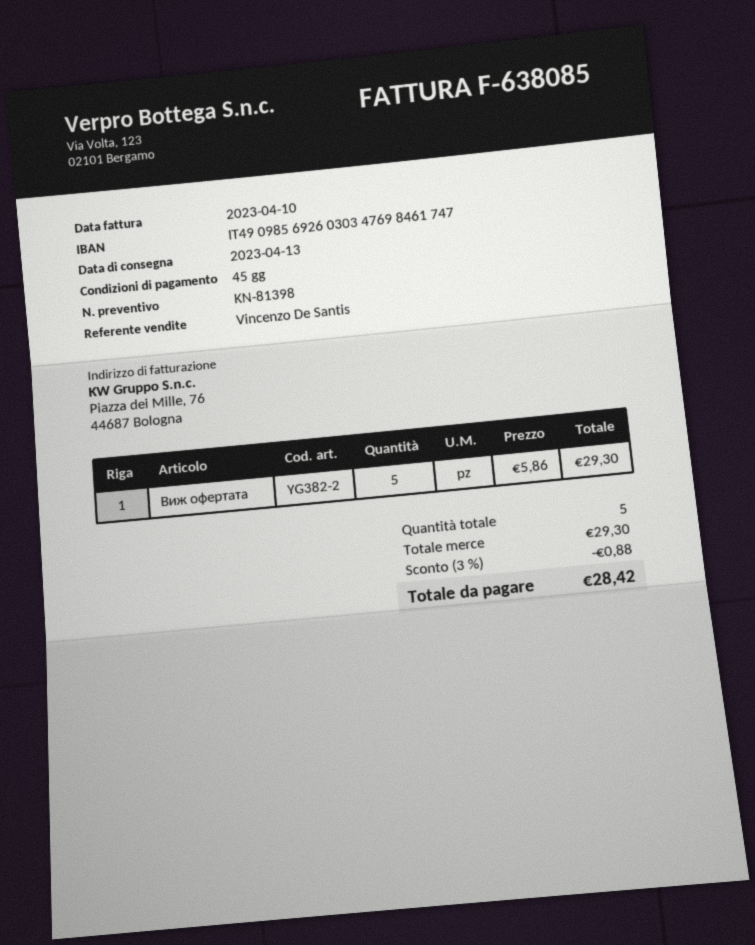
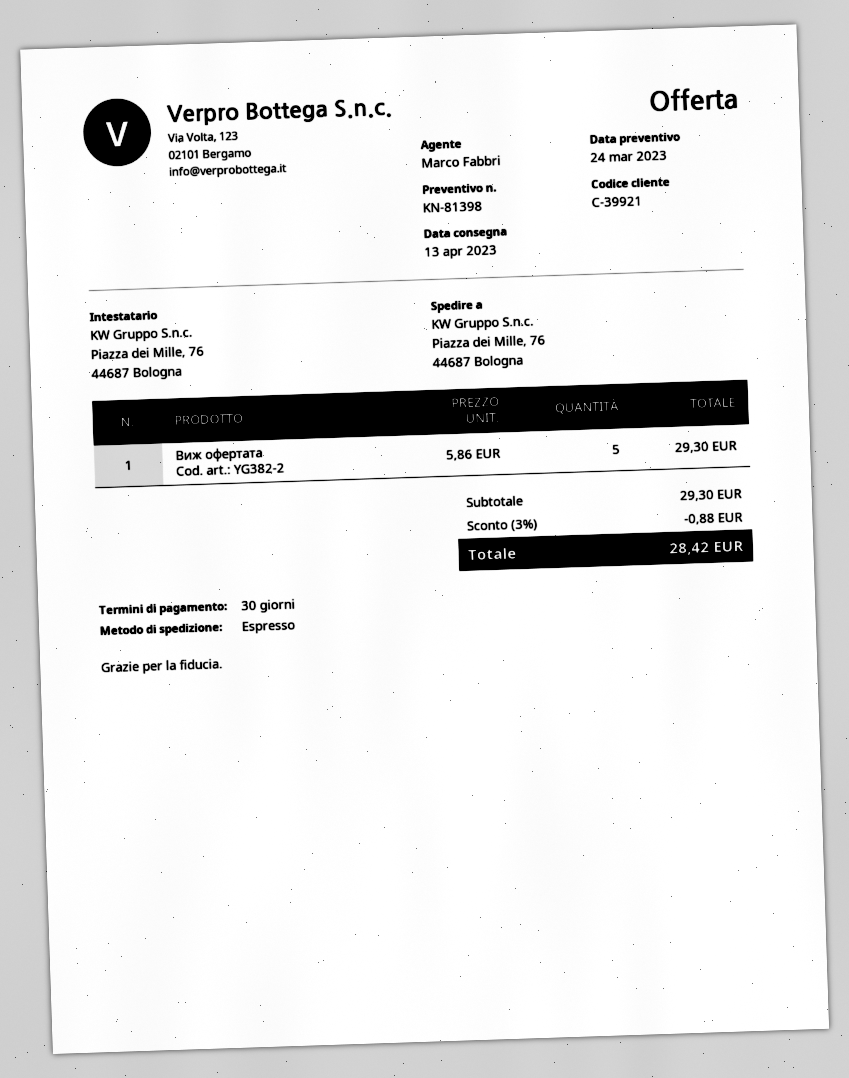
payment terms: 45 days -> 30 days
sales rep: Vincenzo De Santis -> Marco Fabbri

